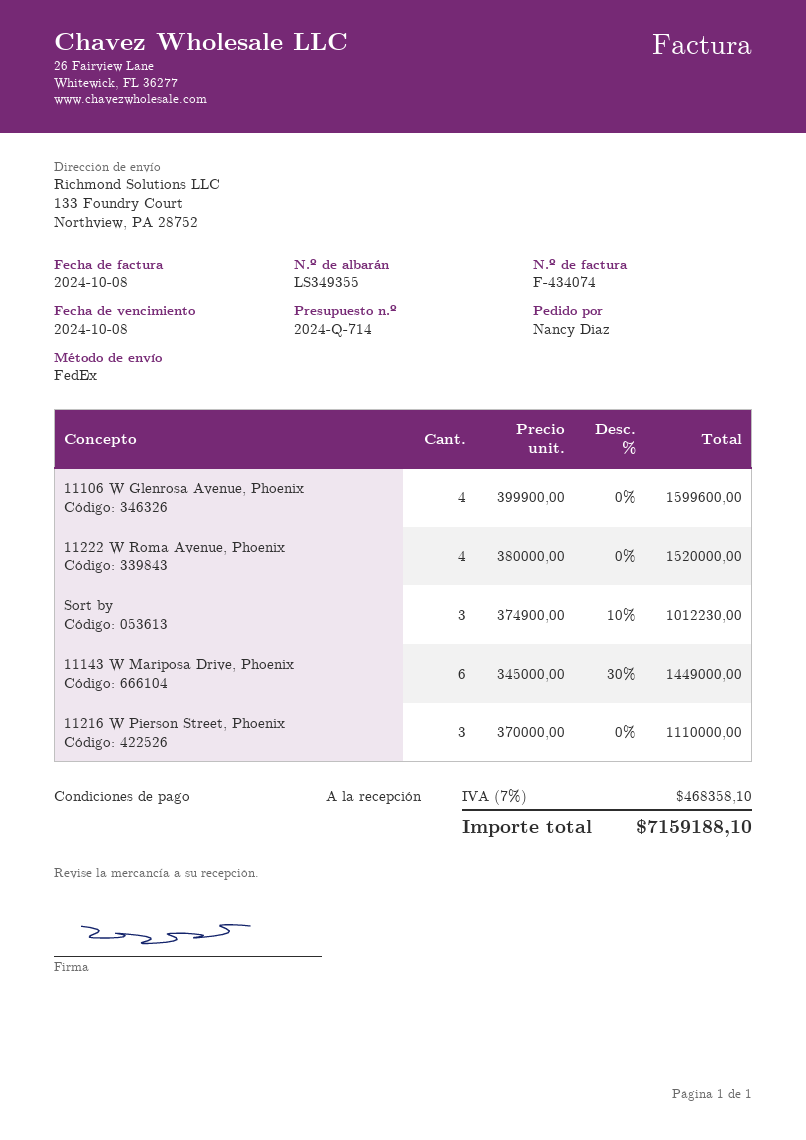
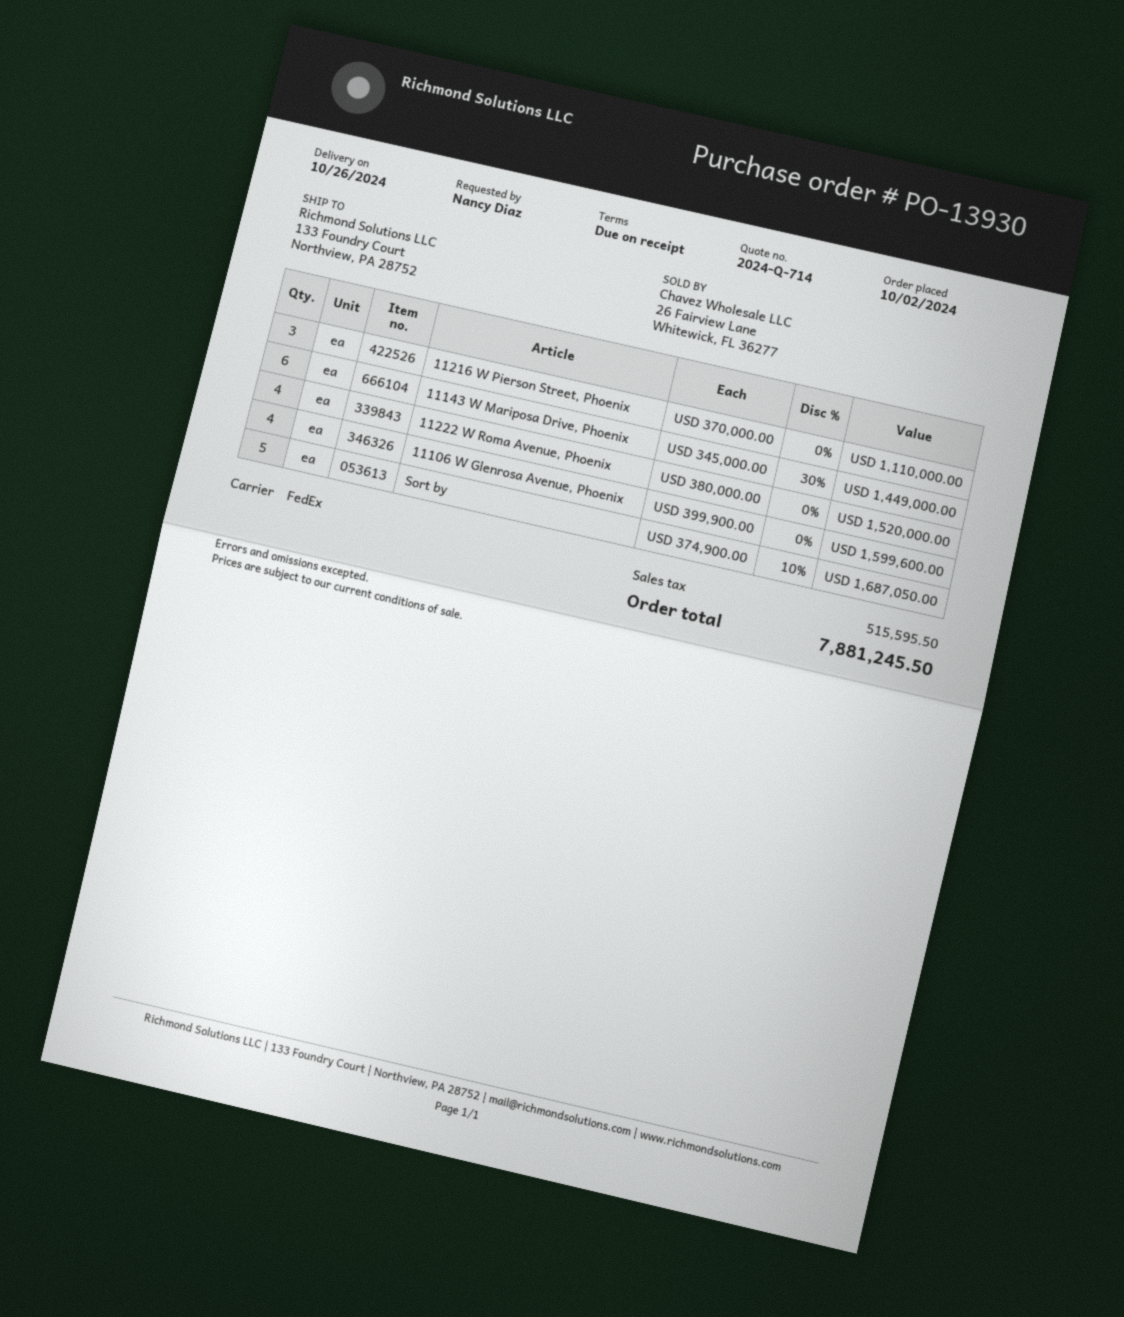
Sort by: 3 x 374900.00 - 10% = 1012230.00 -> 5 x 374900.00 - 10% = 1687050.00
tax: 468358.10 -> 515595.50
total: 7159188.10 -> 7881245.50

